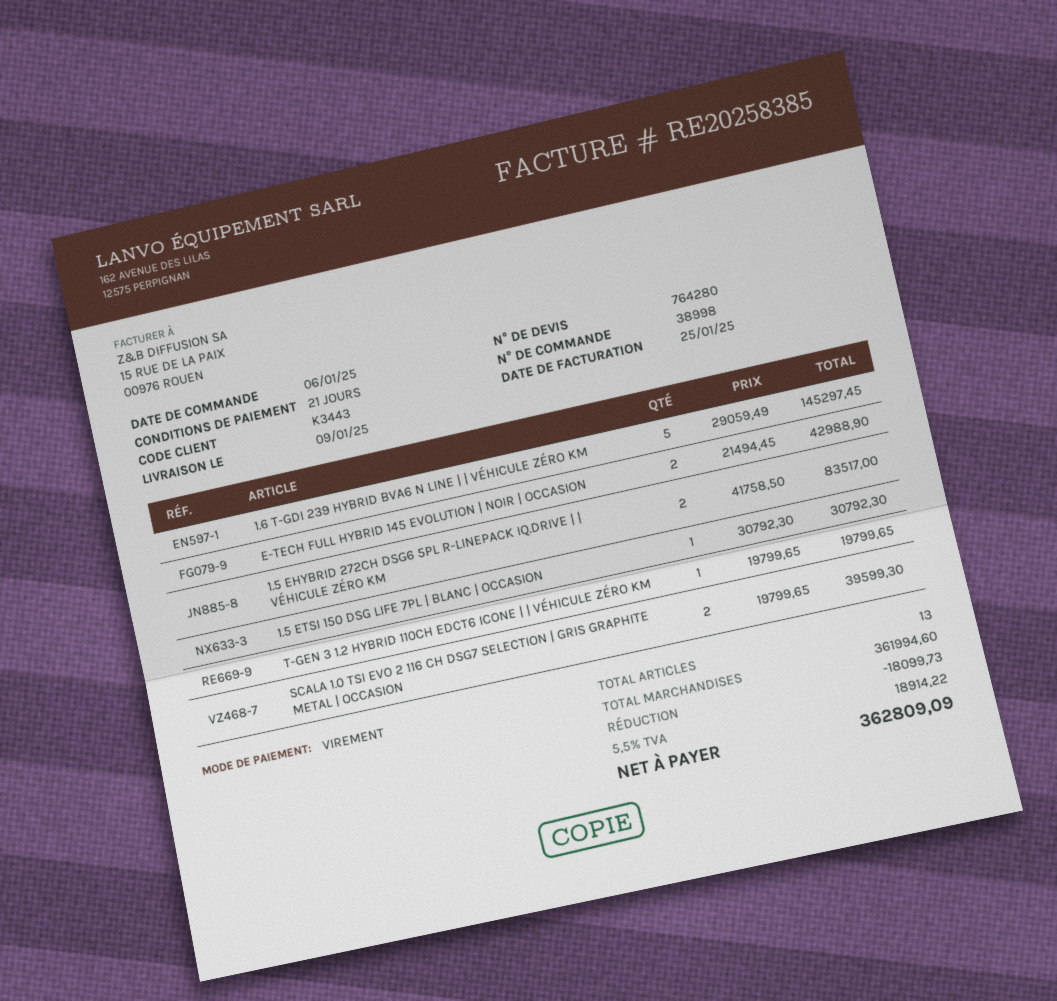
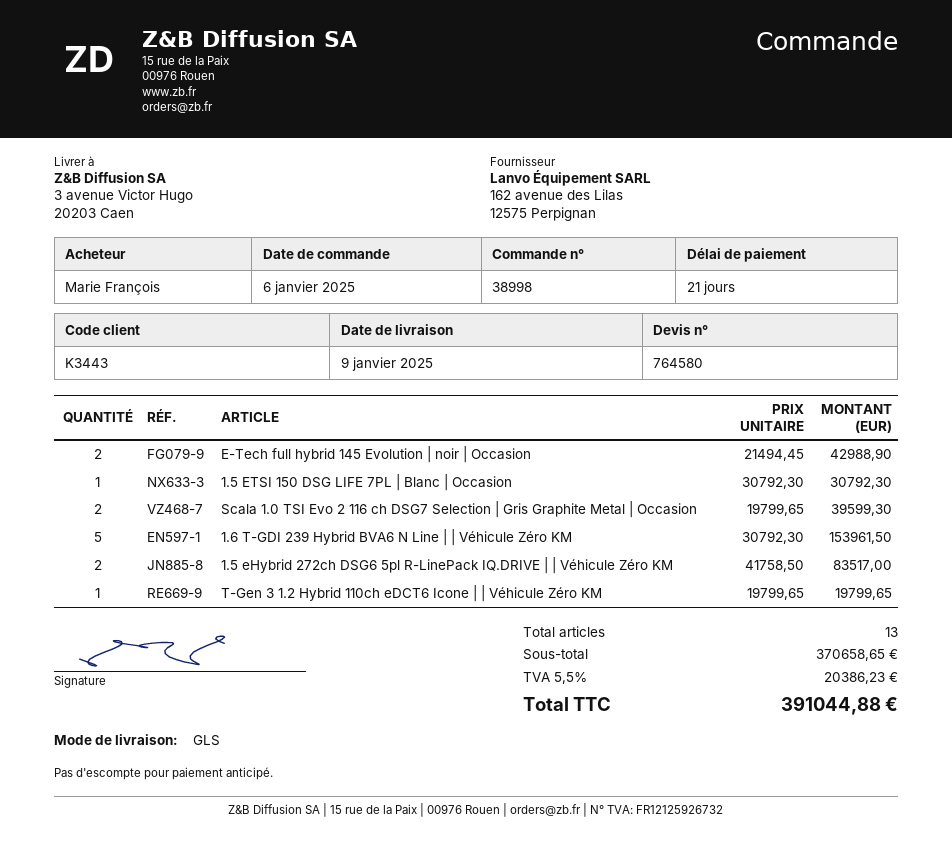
quote number: 764280 -> 764580
1.6 T-GDI 239 HYBRID BVA6 N LINE | | VÉHICULE ZÉRO KM: 5 x 29059.49 = 145297.45 -> 5 x 30792.30 = 153961.50
subtotal: 361994.60 -> 370658.65
discount: 18099.73 -> none
tax: 5.5% = 18914.22 -> 5.5% = 20386.23
total: 362809.09 -> 391044.88

